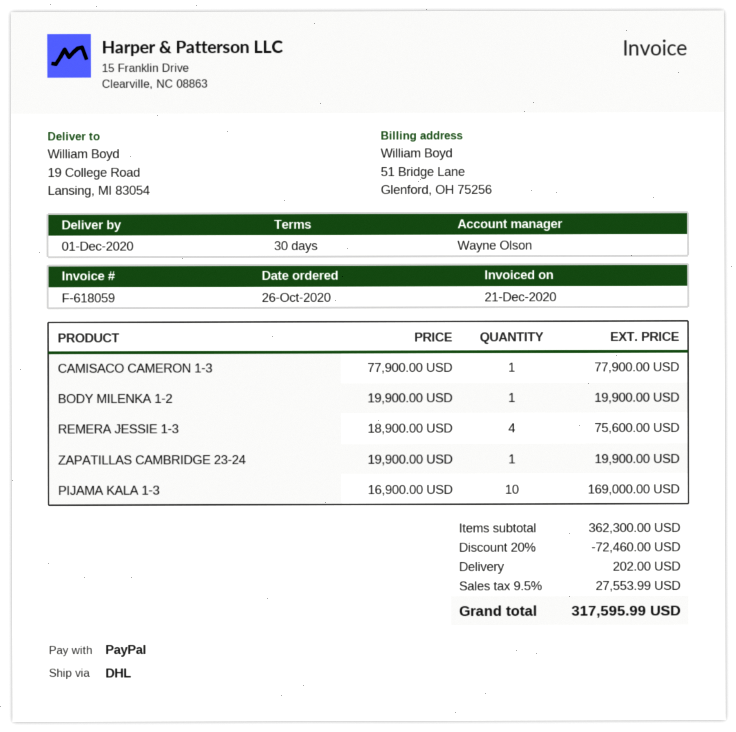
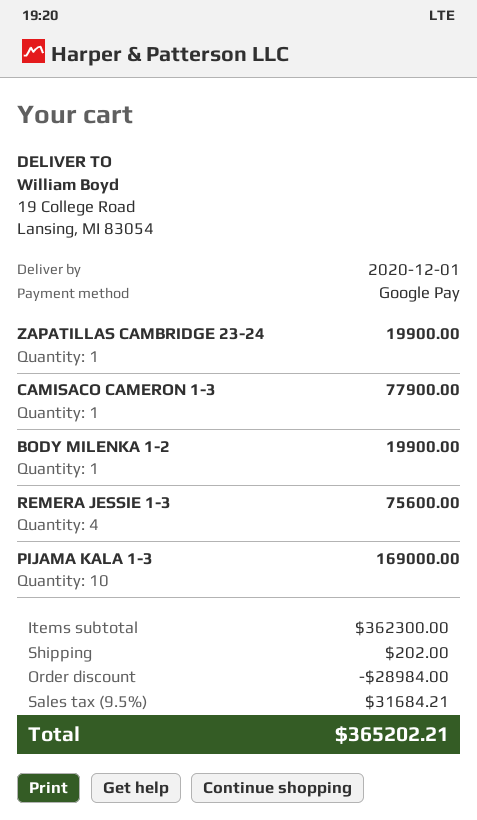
payment method: PayPal -> Google Pay
discount: 72460.00 -> 28984.00
tax: 9.5% = 27553.99 -> 9.5% = 31684.21
total: 317595.99 -> 365202.21

